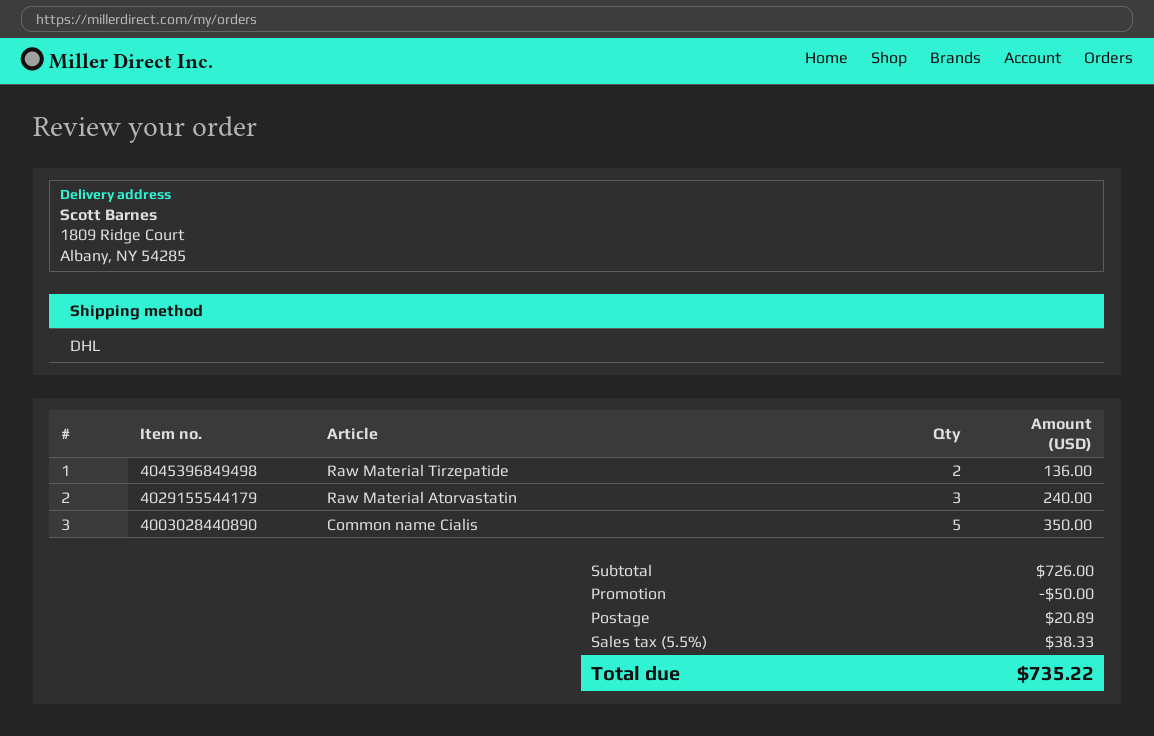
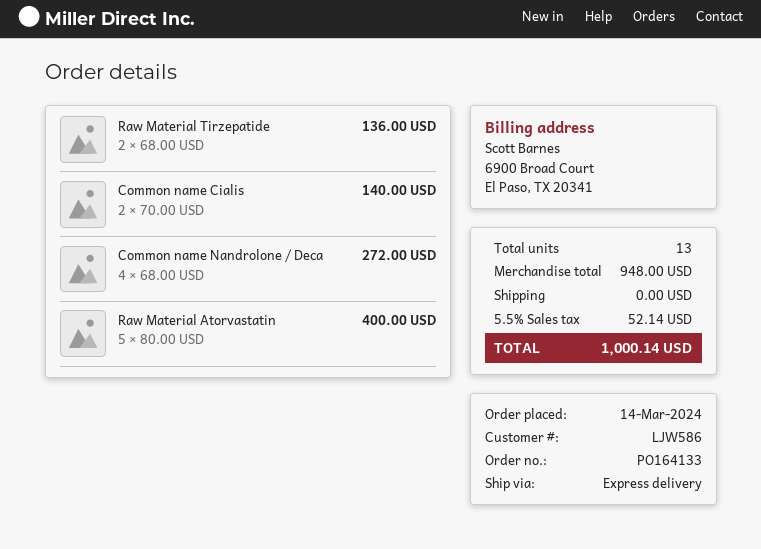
shipping method: DHL -> express
Raw Material Atorvastatin: 3 for 240.00 -> 5 for 400.00
Common name Cialis: 5 for 350.00 -> 2 for 140.00
Common name Nandrolone / Deca: none -> 4 for 272.00
subtotal: 726.00 -> 948.00
discount: 50.00 -> none
shipping: 20.89 -> 0.00
tax: 5.5% = 38.33 -> 5.5% = 52.14
total: 735.22 -> 1000.14

